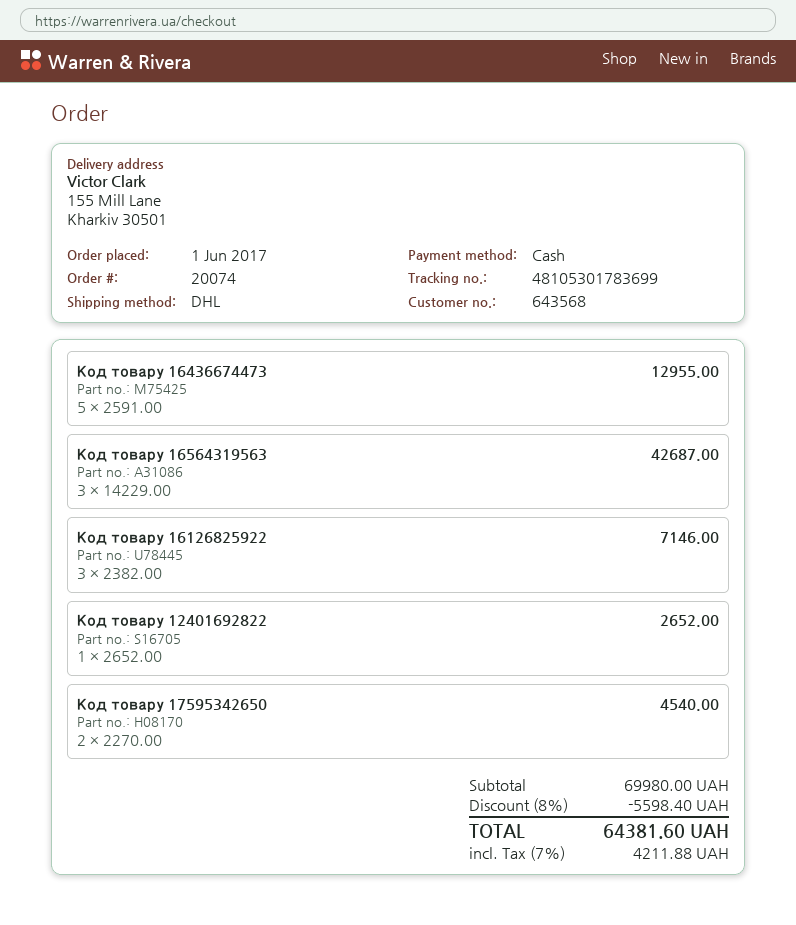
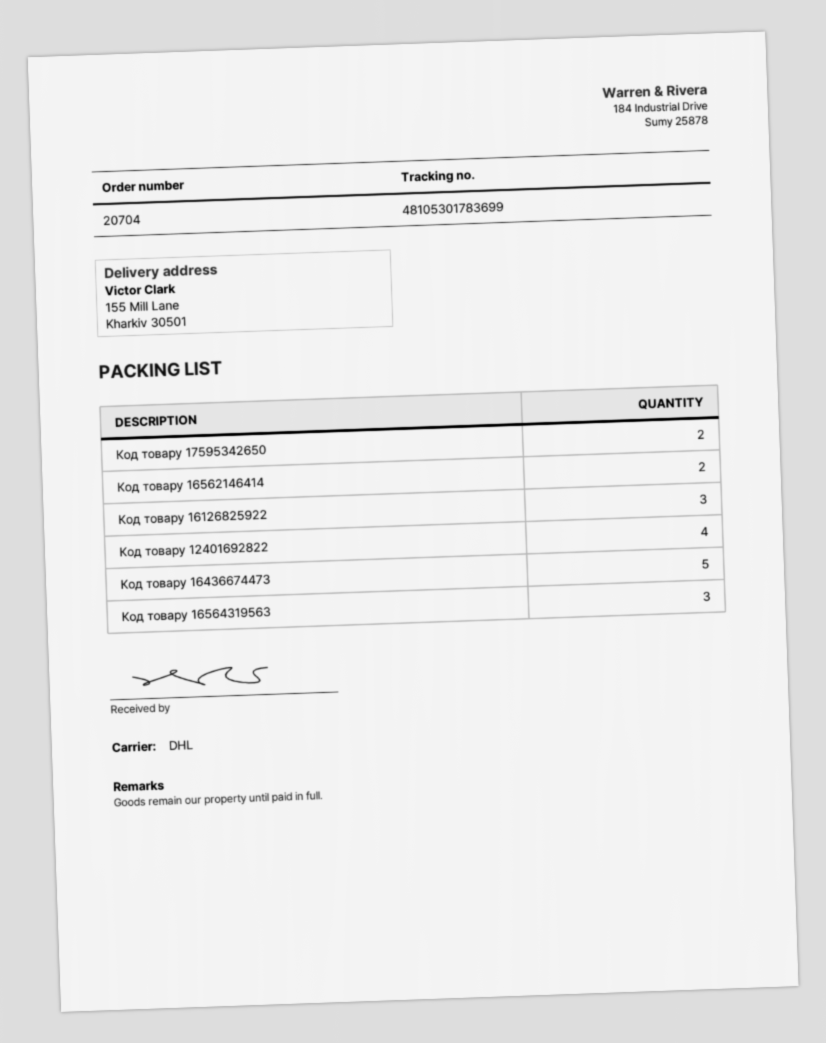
order number: 20074 -> 20704
Код товару 12401692822: 1 -> 4
Код товару 16562146414: none -> 2

